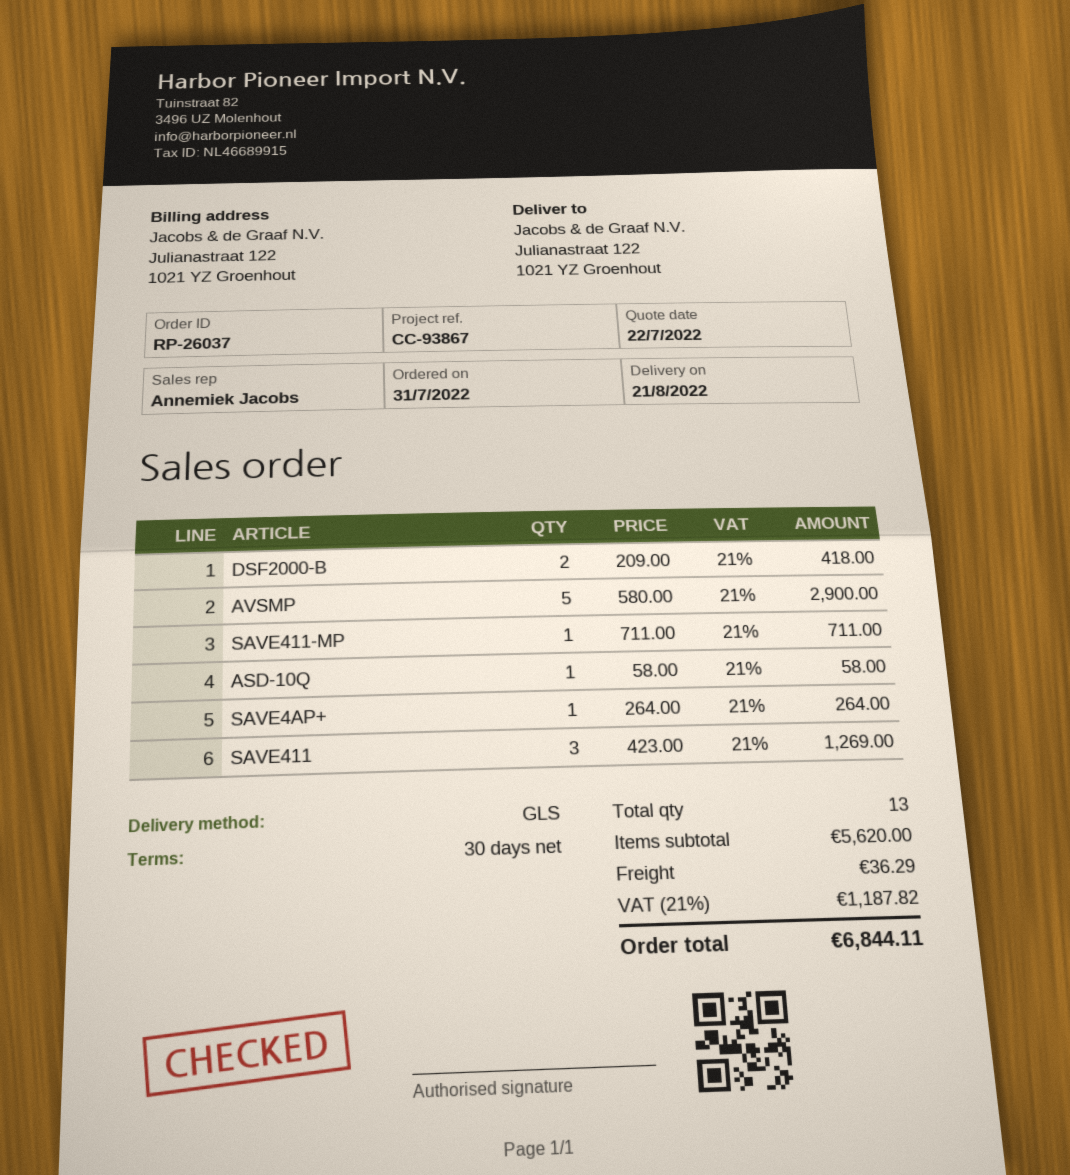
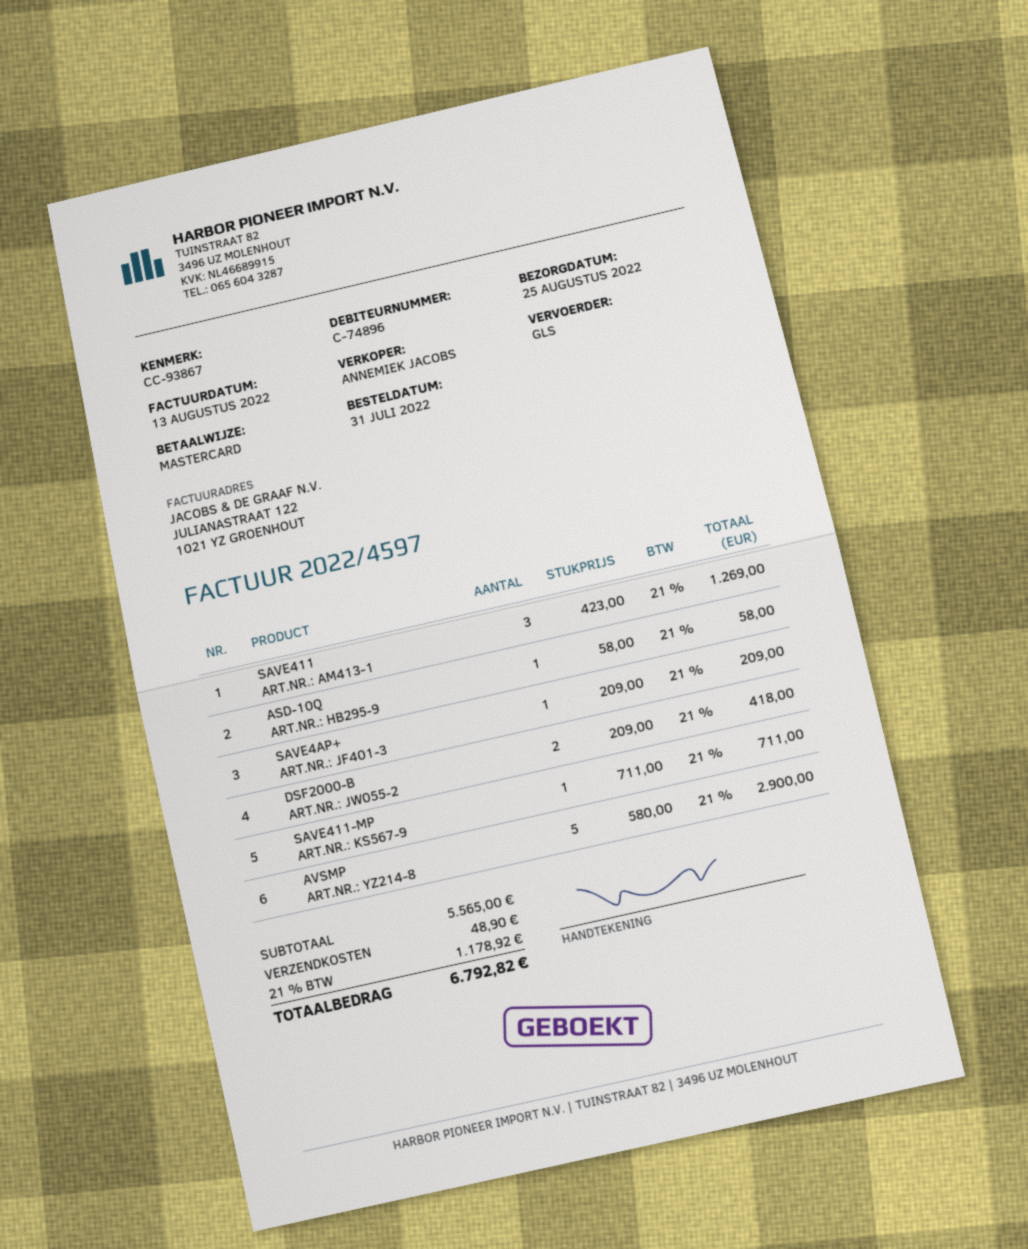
delivery date: 2022-08-21 -> 2022-08-25
SAVE4AP+: 1 x 264.00 = 264.00 -> 1 x 209.00 = 209.00
subtotal: 5620.00 -> 5565.00
shipping: 36.29 -> 48.90
tax: 21% = 1187.82 -> 21% = 1178.92
total: 6844.11 -> 6792.82

